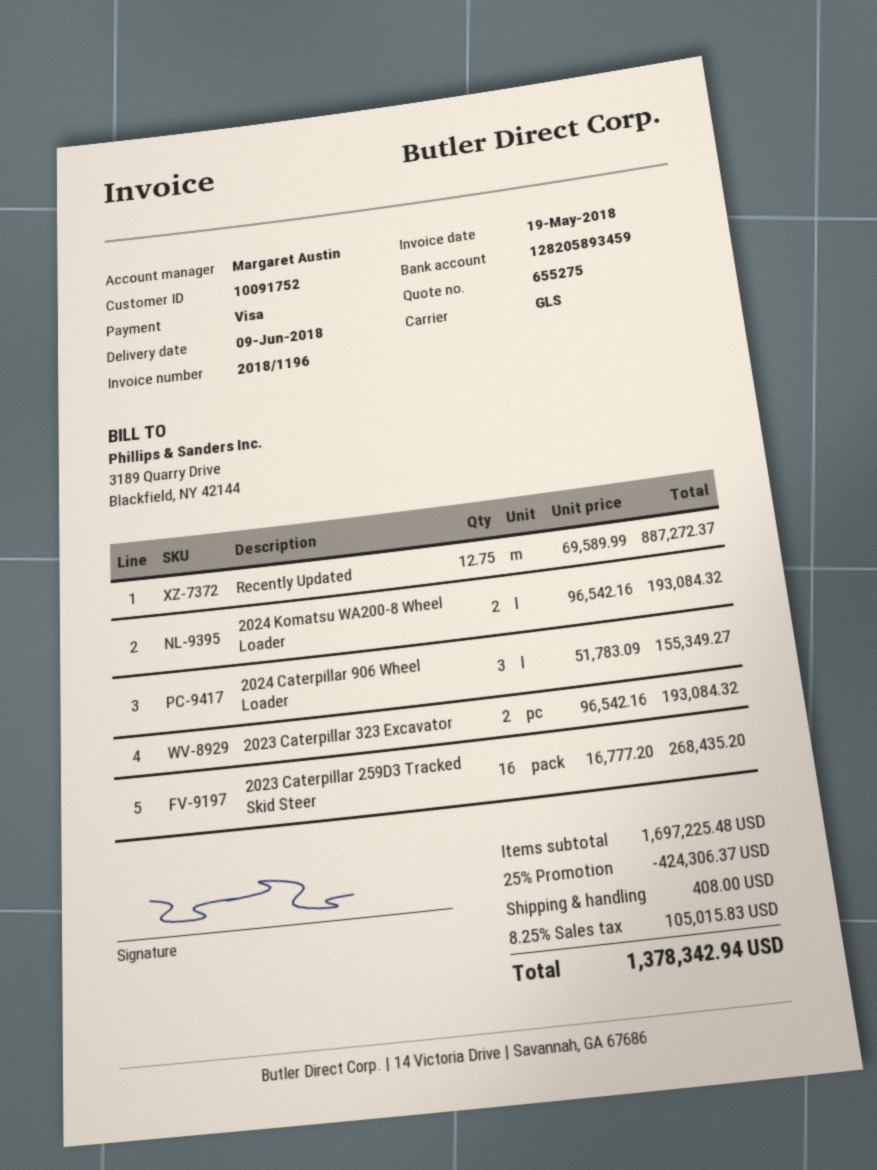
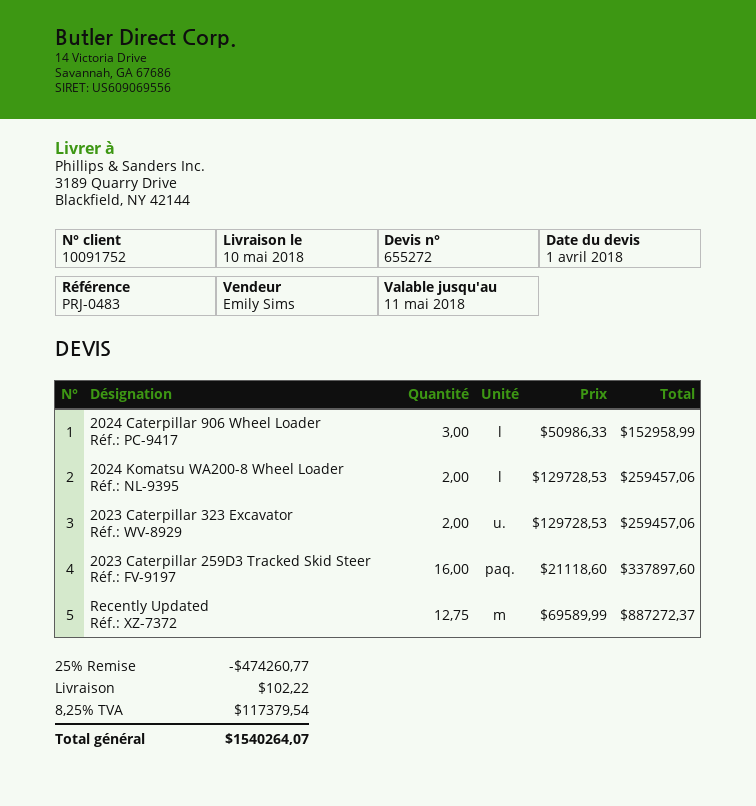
quote number: 655275 -> 655272
delivery date: 2018-06-09 -> 2018-05-10
sales rep: Margaret Austin -> Emily Sims
2024 Komatsu WA200-8 Wheel Loader: 2 x 96542.16 = 193084.32 -> 2 x 129728.53 = 259457.06
2024 Caterpillar 906 Wheel Loader: 3 x 51783.09 = 155349.27 -> 3 x 50986.33 = 152958.99
2023 Caterpillar 323 Excavator: 2 x 96542.16 = 193084.32 -> 2 x 129728.53 = 259457.06
2023 Caterpillar 259D3 Tracked Skid Steer: 16 x 16777.20 = 268435.20 -> 16 x 21118.60 = 337897.60
discount: 25% = 424306.37 -> 25% = 474260.77
shipping: 408.00 -> 102.22
tax: 8.25% = 105015.83 -> 8.25% = 117379.54
total: 1378342.94 -> 1540264.07

